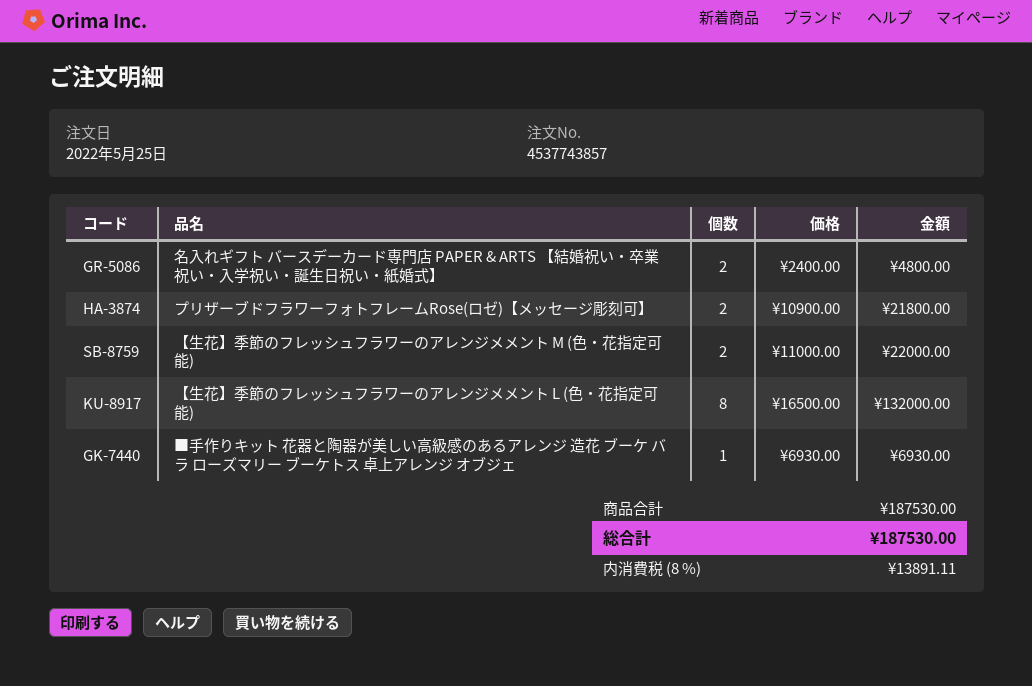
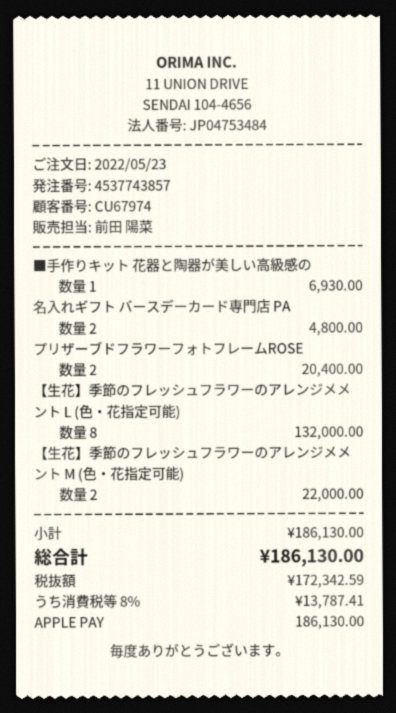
order date: 2022-05-25 -> 2022-05-23
プリザーブドフラワーフォトフレームRose(ロゼ)【メッセージ彫刻可】: 2 for 21800.00 -> 2 for 20400.00
subtotal: 187530.00 -> 186130.00
tax: 8% = 13891.11 -> 8% = 13787.41
total: 187530.00 -> 186130.00

